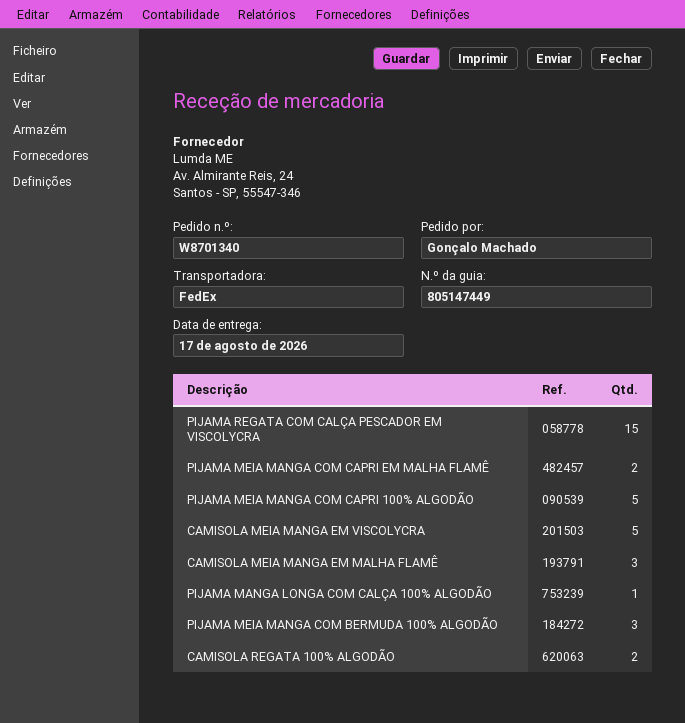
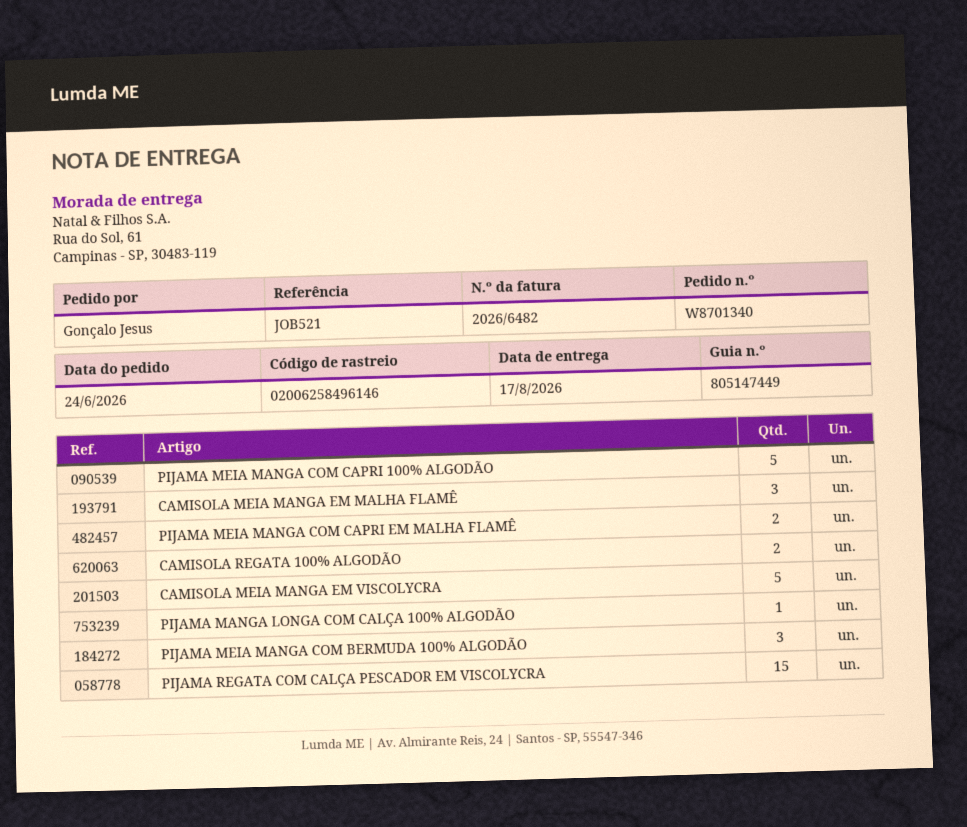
ordered by: Gonçalo Machado -> Gonçalo Jesus

